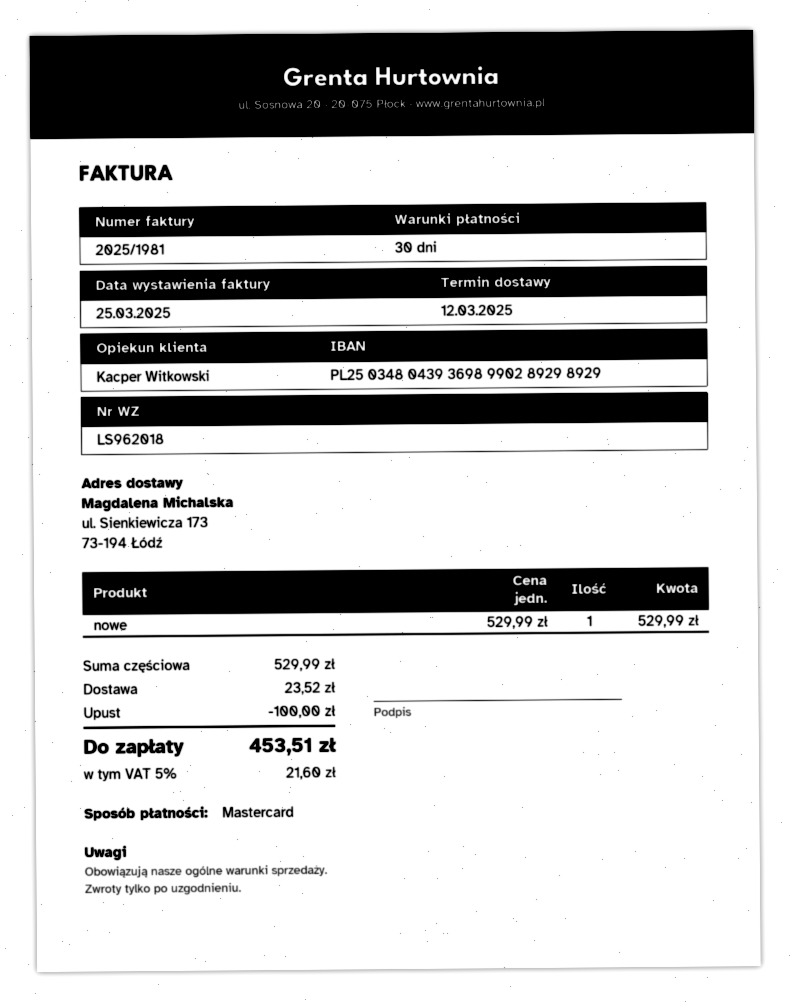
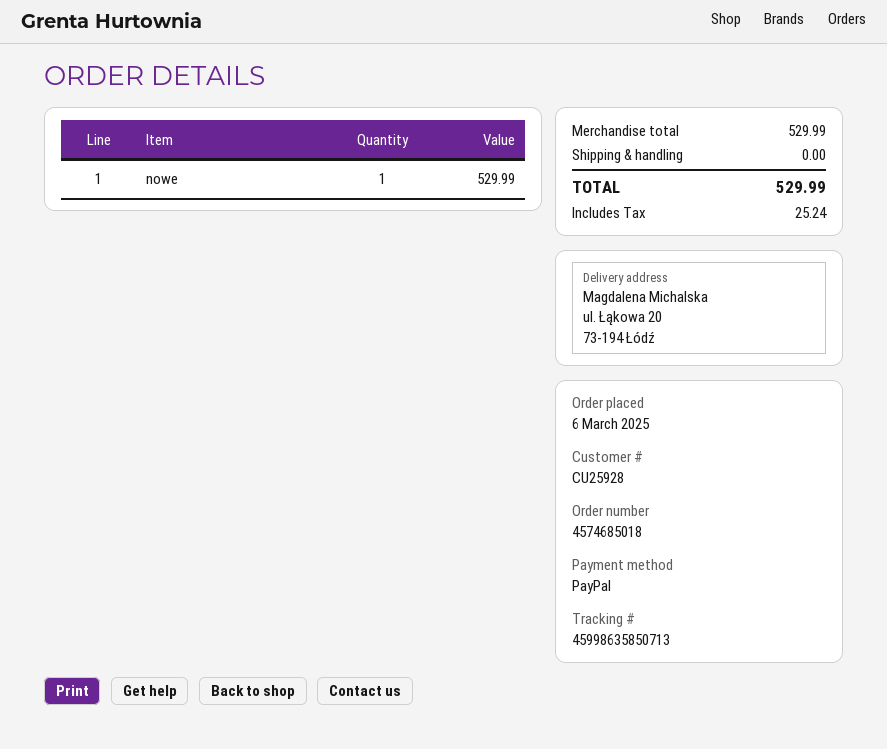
payment method: Mastercard -> PayPal
ship to: ul. Sienkiewicza 173, 73-194 Łódź -> ul. Łąkowa 20, 73-194 Łódź
discount: 100.00 -> none
shipping: 23.52 -> 0.00
tax: 21.60 -> 25.24
total: 453.51 -> 529.99

